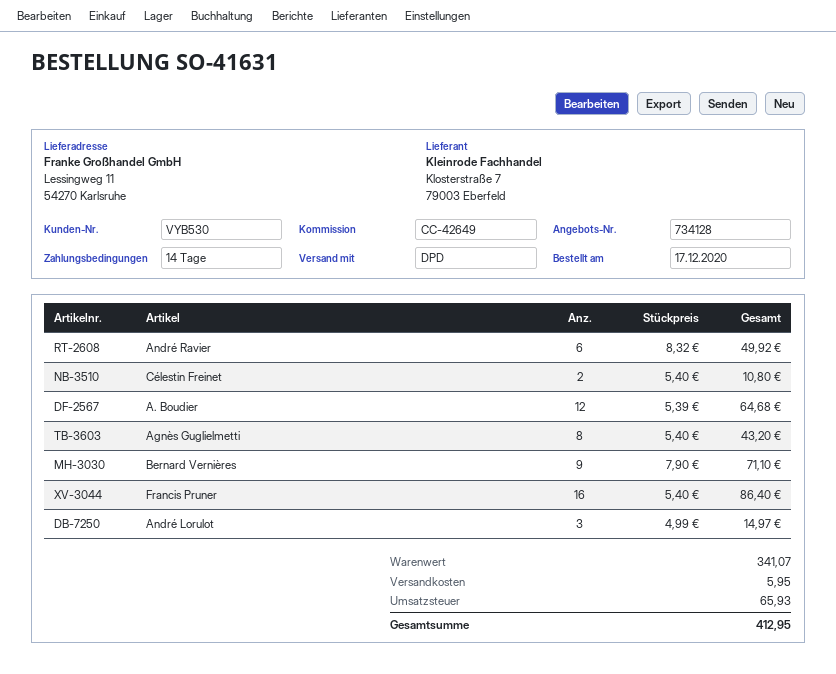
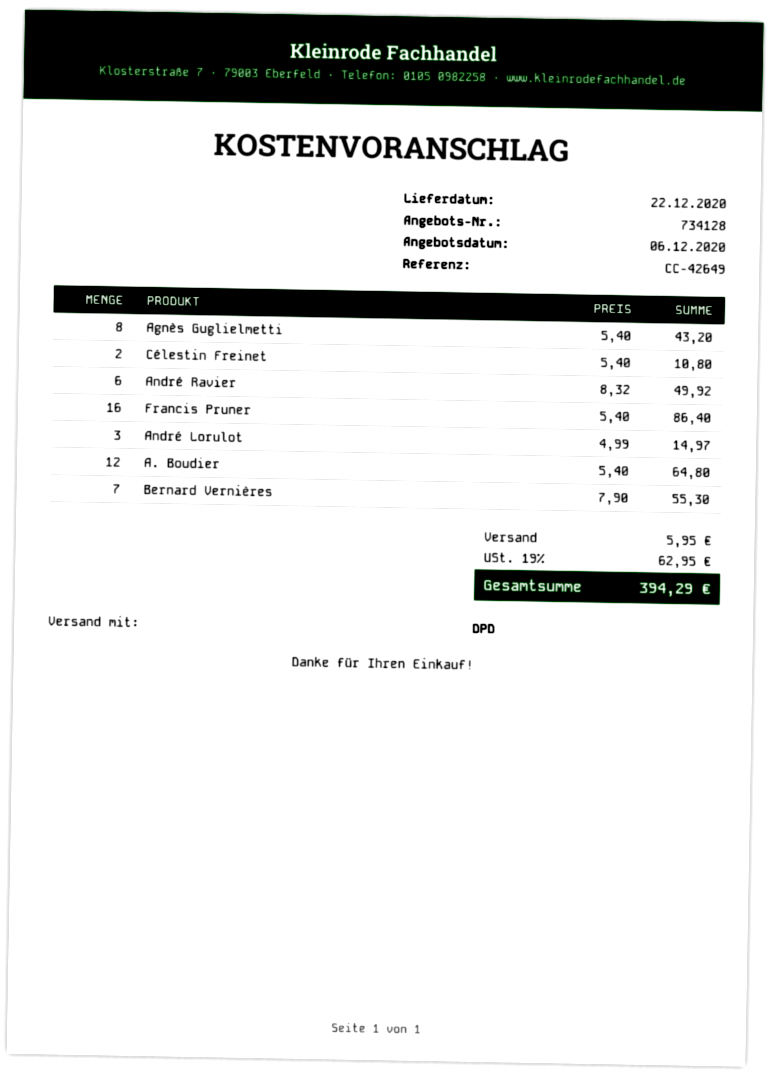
A. Boudier: 12 x 5.39 = 64.68 -> 12 x 5.40 = 64.80
Bernard Vernières: 9 x 7.90 = 71.10 -> 7 x 7.90 = 55.30
tax: 65.93 -> 62.95
total: 412.95 -> 394.29

